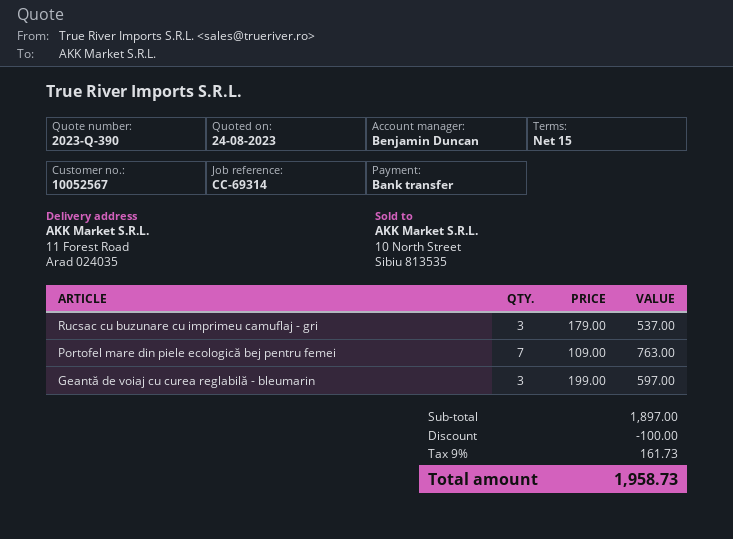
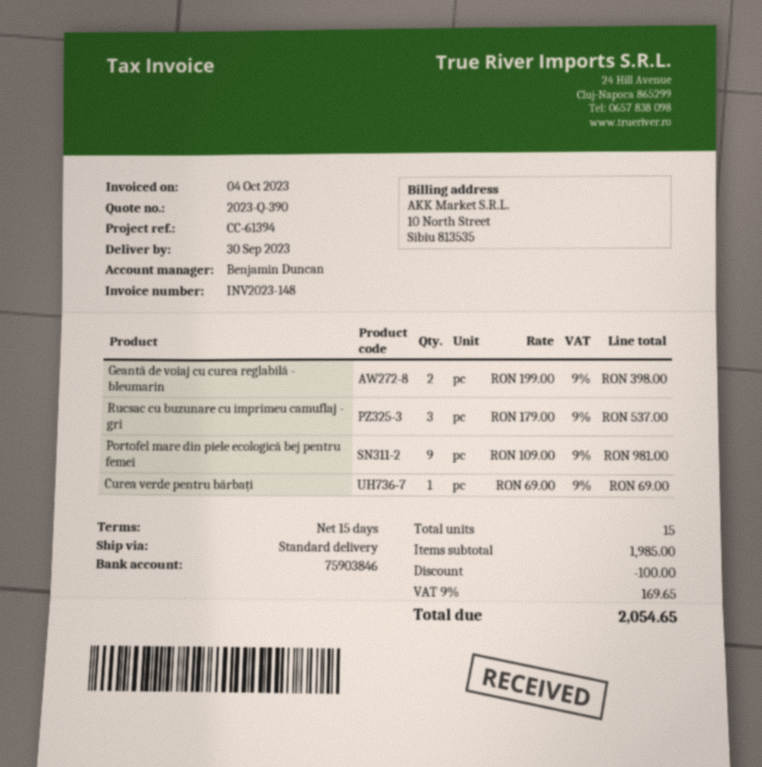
reference: CC-69314 -> CC-61394
Portofel mare din piele ecologică bej pentru femei: 7 x 109.00 = 763.00 -> 9 x 109.00 = 981.00
Geantă de voiaj cu curea reglabilă - bleumarin: 3 x 199.00 = 597.00 -> 2 x 199.00 = 398.00
Curea verde pentru bărbați: none -> 1 x 69.00 = 69.00
subtotal: 1897.00 -> 1985.00
tax: 9% = 161.73 -> 9% = 169.65
total: 1958.73 -> 2054.65

